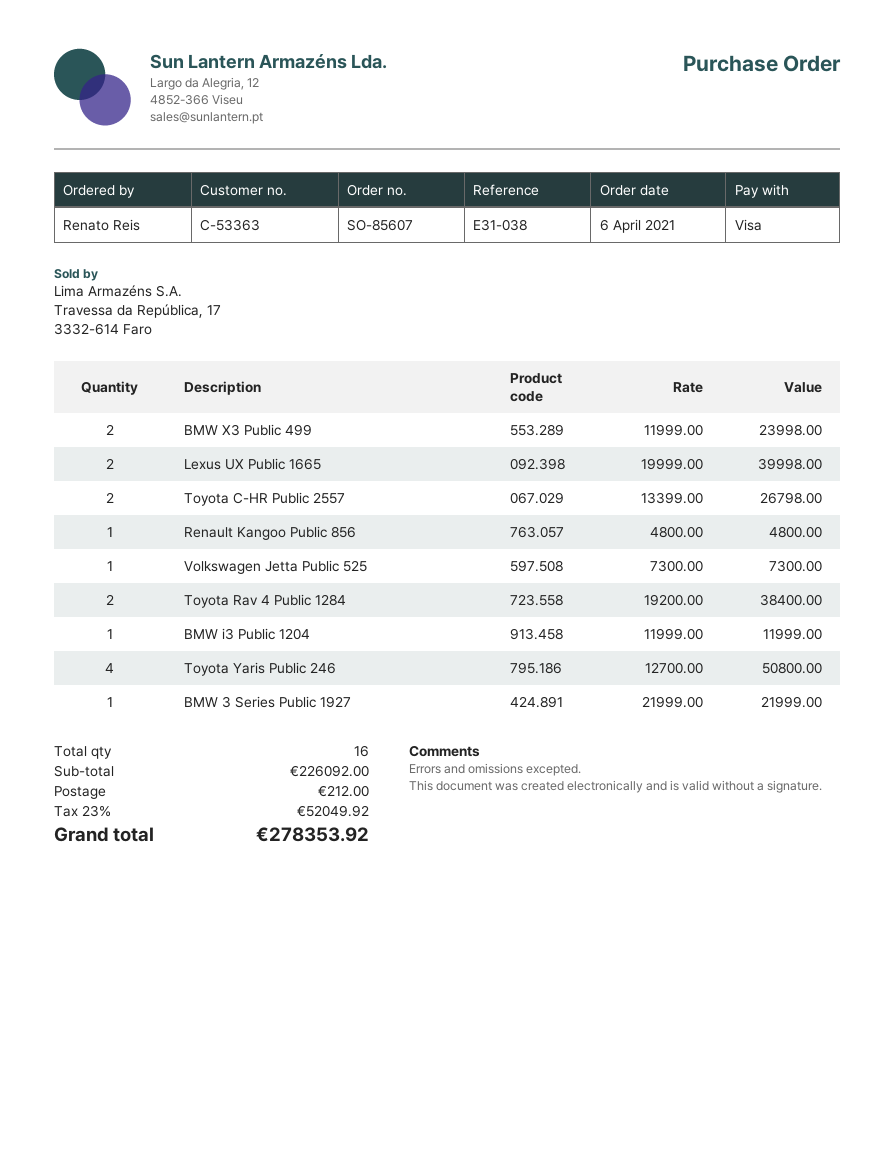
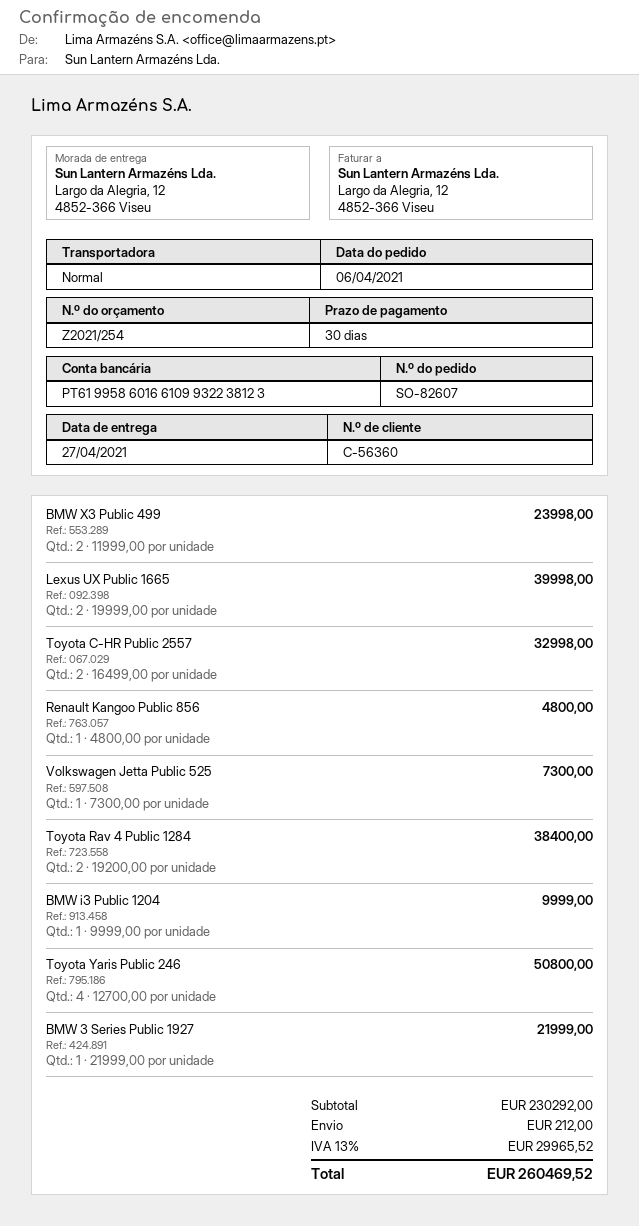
order number: SO-85607 -> SO-82607
customer number: C-53363 -> C-56360
Toyota C-HR Public 2557: 2 x 13399.00 = 26798.00 -> 2 x 16499.00 = 32998.00
BMW i3 Public 1204: 1 x 11999.00 = 11999.00 -> 1 x 9999.00 = 9999.00
subtotal: 226092.00 -> 230292.00
tax: 23% = 52049.92 -> 13% = 29965.52
total: 278353.92 -> 260469.52

